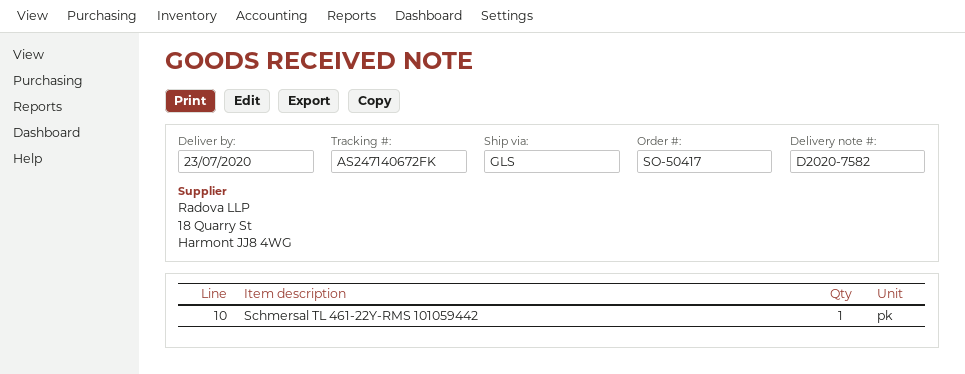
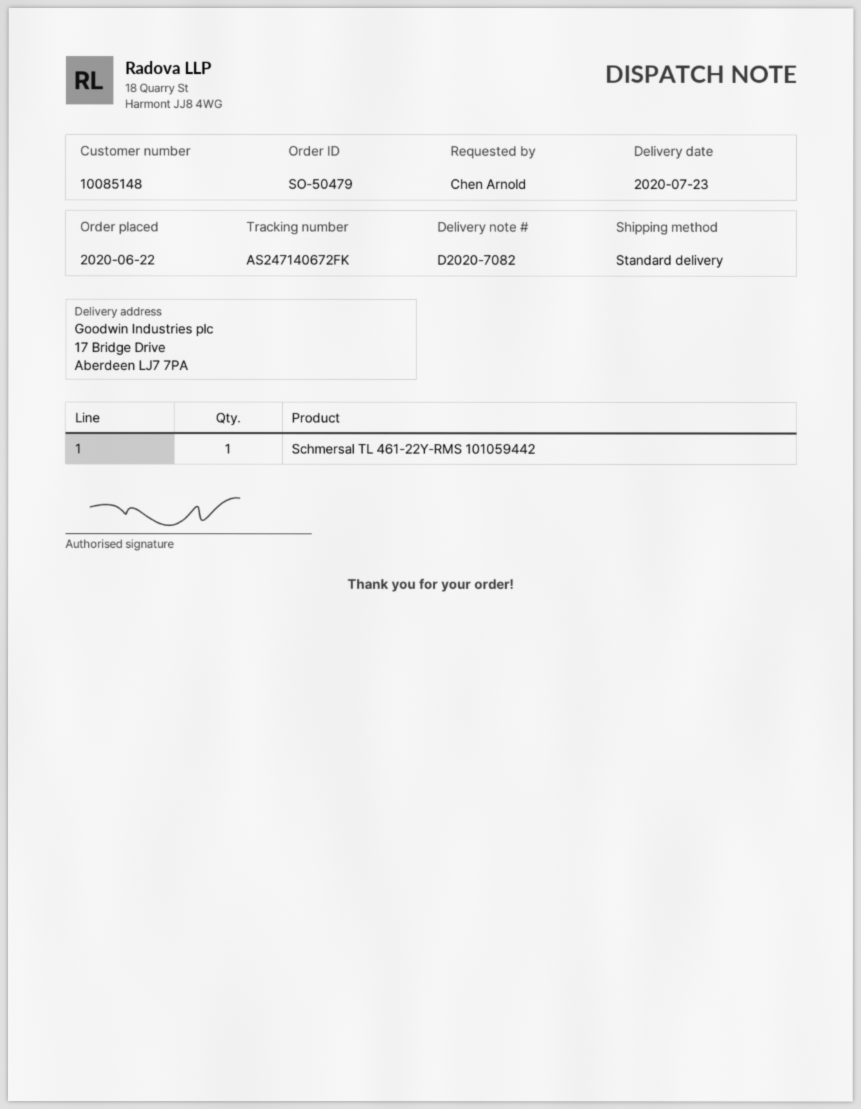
order number: SO-50417 -> SO-50479
delivery note number: D2020-7582 -> D2020-7082
shipping method: GLS -> standard

